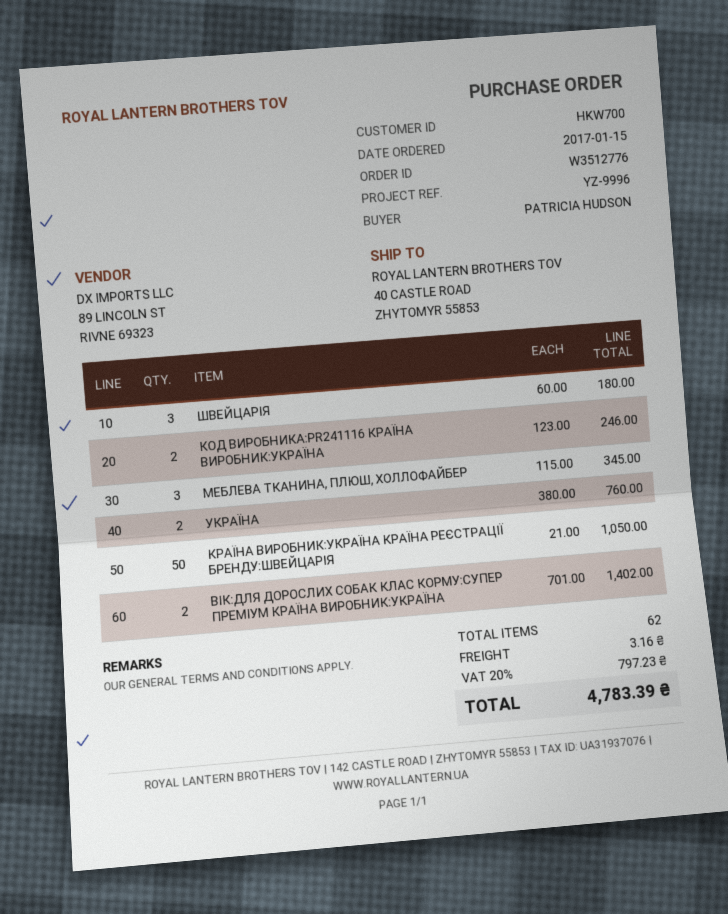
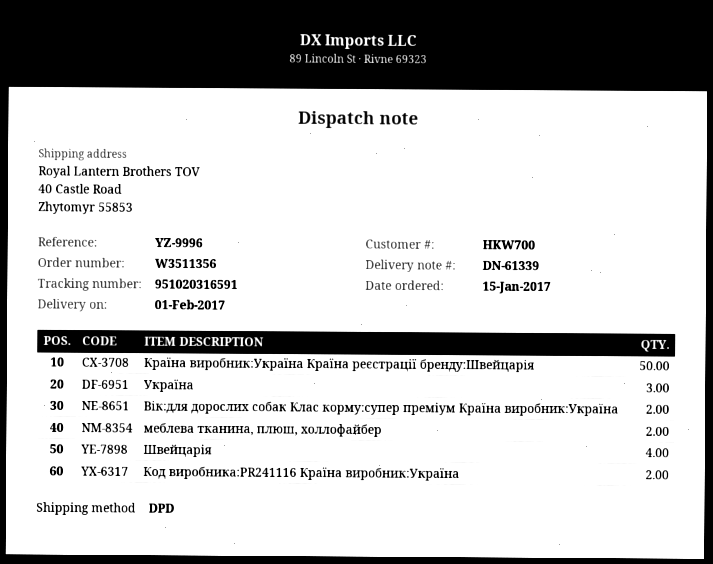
order number: W3512776 -> W3511356
ШВЕЙЦАРІЯ: 3 -> 4
МЕБЛЕВА ТКАНИНА, ПЛЮШ, ХОЛЛОФАЙБЕР: 3 -> 2
УКРАЇНА: 2 -> 3

